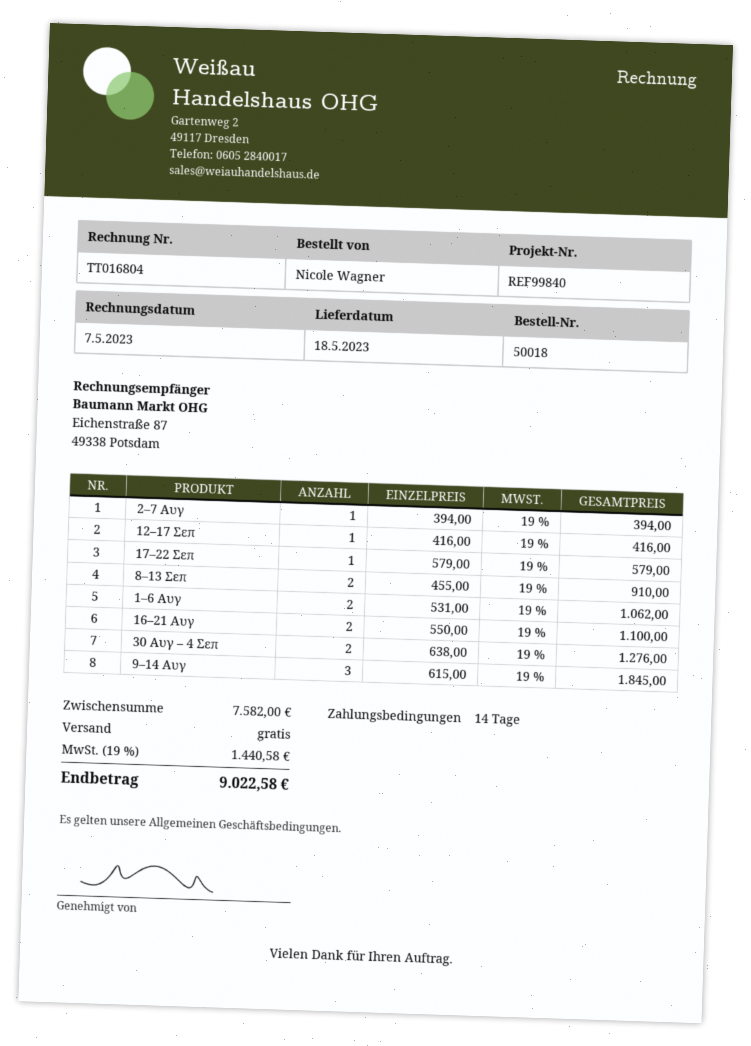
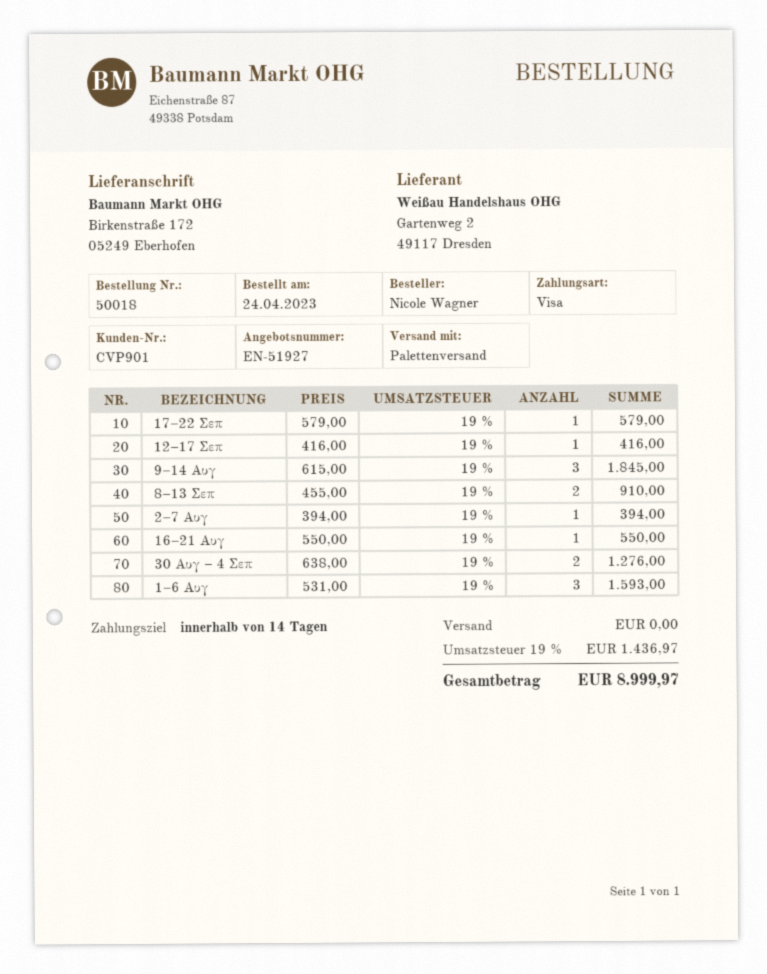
1–6 Αυγ: 2 x 531.00 = 1062.00 -> 3 x 531.00 = 1593.00
16–21 Αυγ: 2 x 550.00 = 1100.00 -> 1 x 550.00 = 550.00
tax: 19% = 1440.58 -> 19% = 1436.97
total: 9022.58 -> 8999.97

